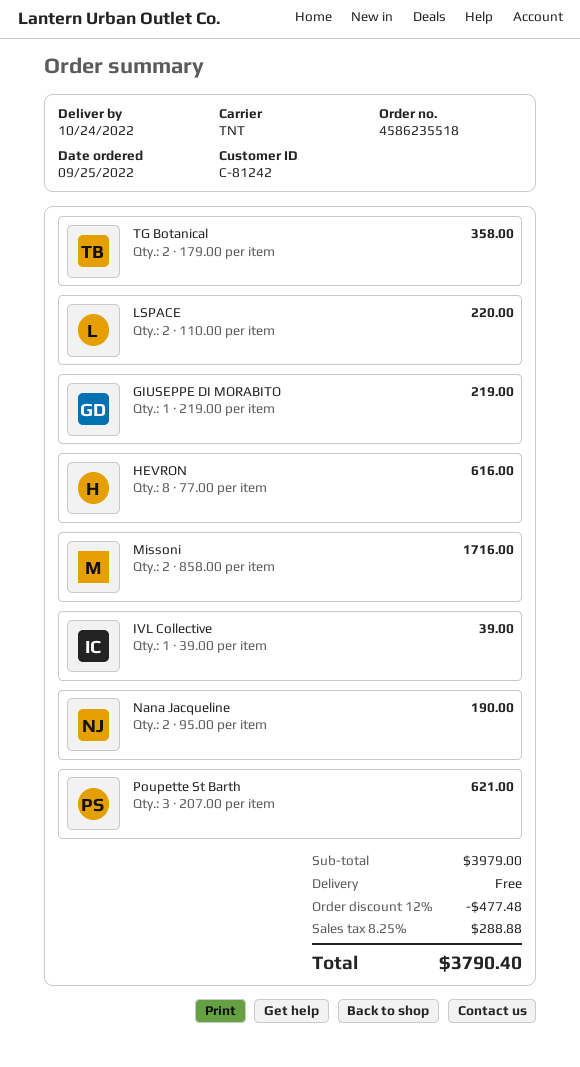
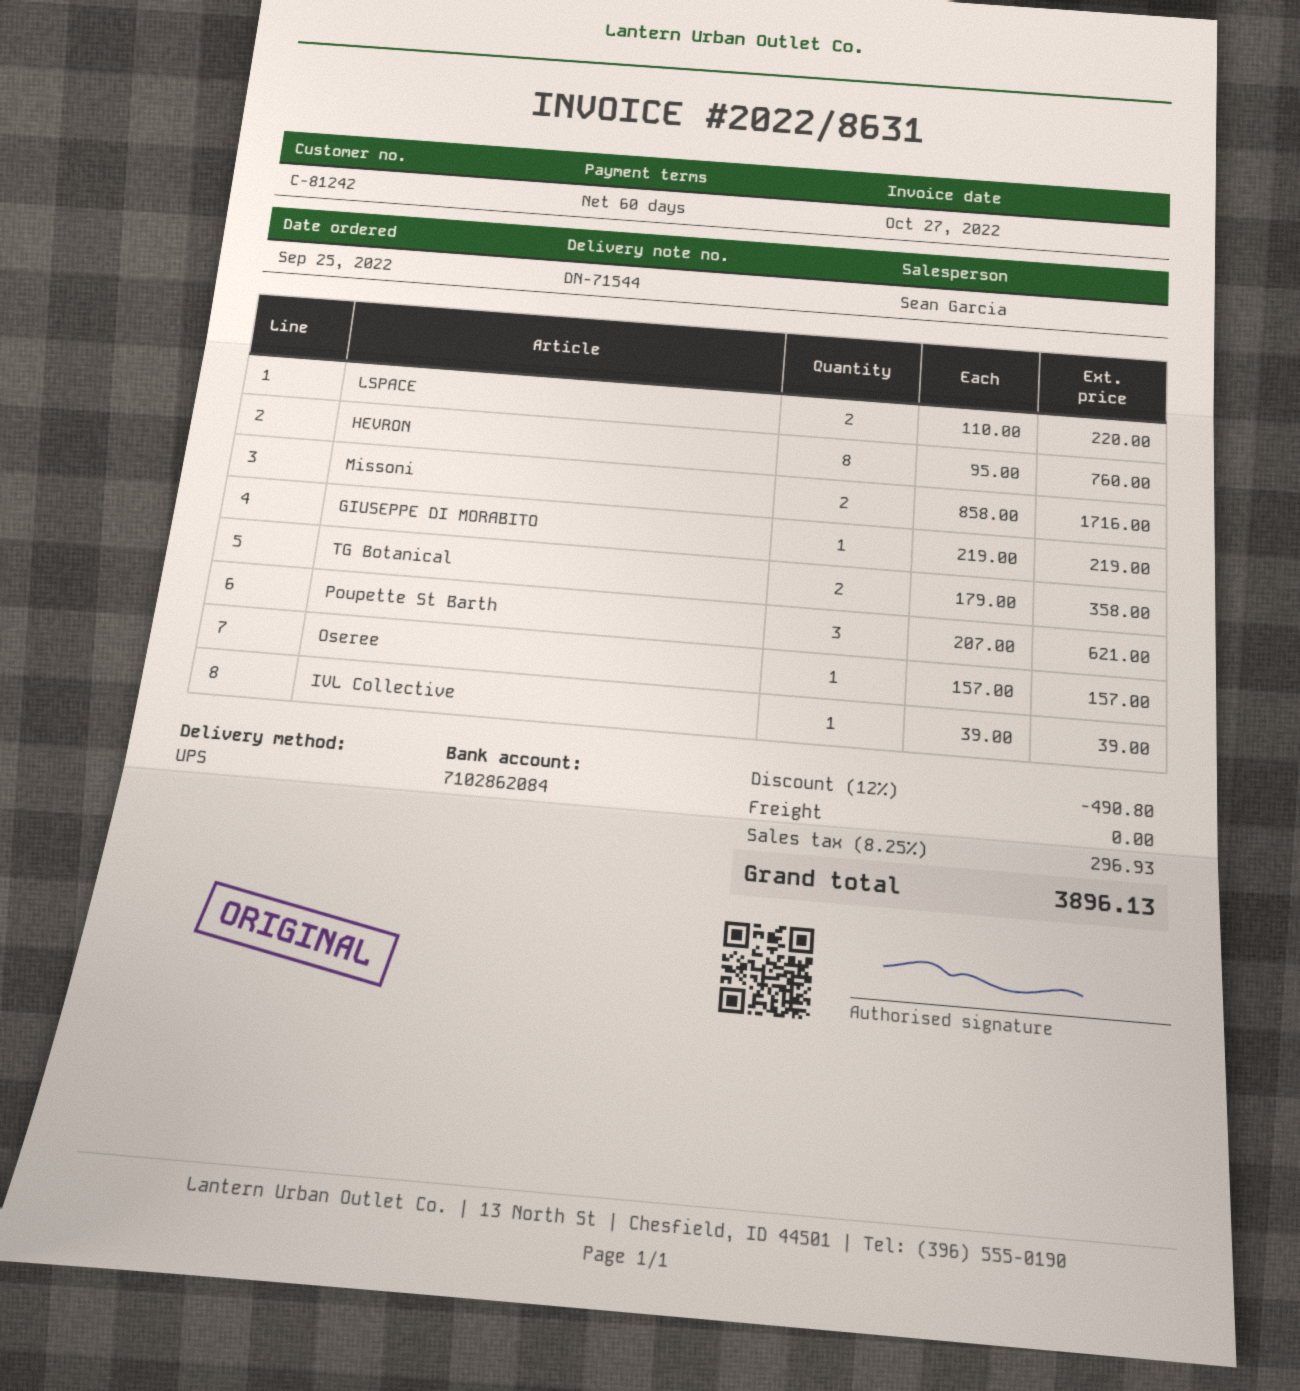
shipping method: TNT -> UPS
HEVRON: 8 x 77.00 = 616.00 -> 8 x 95.00 = 760.00
Nana Jacqueline: 2 x 95.00 = 190.00 -> none
Oseree: none -> 1 x 157.00 = 157.00
discount: 12% = 477.48 -> 12% = 490.80
tax: 8.25% = 288.88 -> 8.25% = 296.93
total: 3790.40 -> 3896.13

